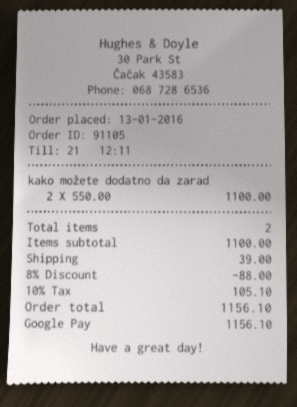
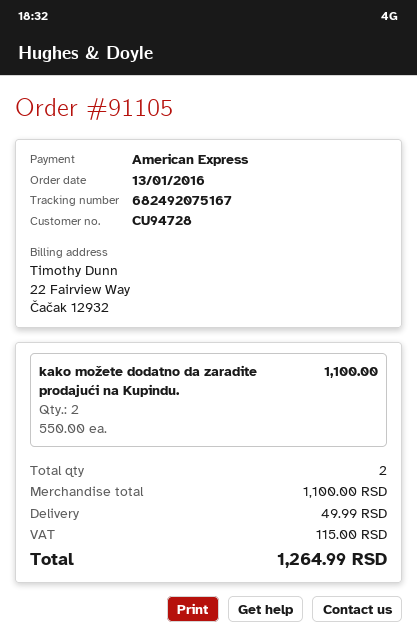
payment method: Google Pay -> American Express
discount: 8% = 88.00 -> none
shipping: 39.00 -> 49.99
tax: 105.10 -> 115.00
total: 1156.10 -> 1264.99

